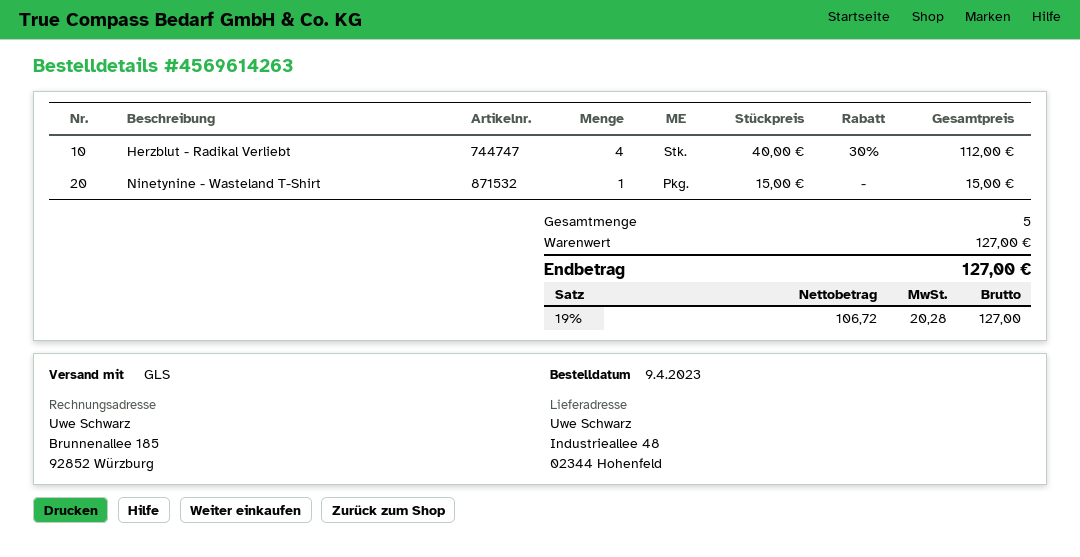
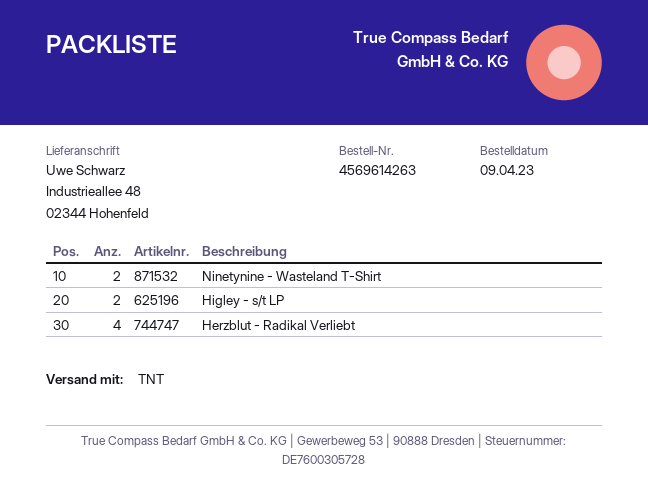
shipping method: GLS -> TNT
Ninetynine - Wasteland T-Shirt: 1 -> 2
Higley - s/t LP: none -> 2

